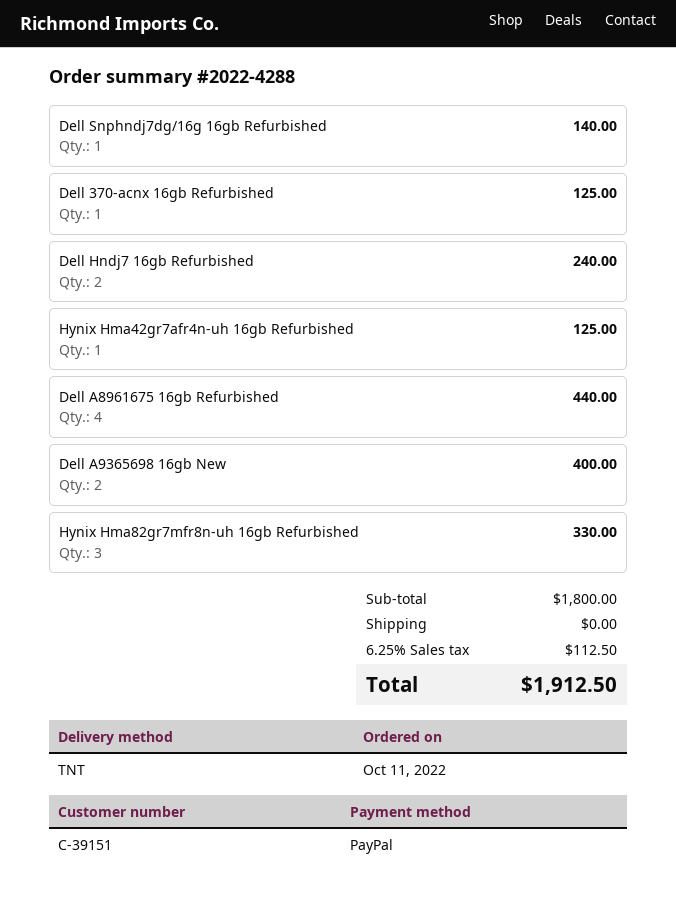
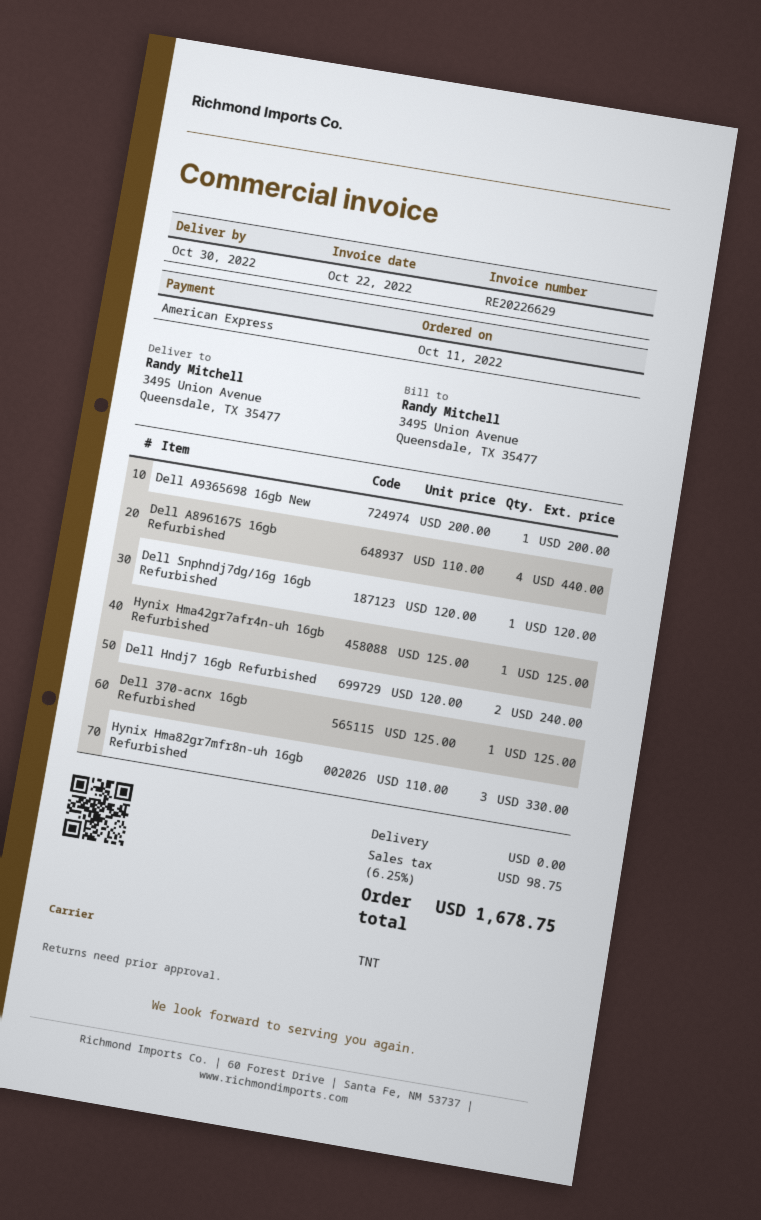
payment method: PayPal -> American Express
Dell Snphndj7dg/16g 16gb Refurbished: 1 for 140.00 -> 1 for 120.00
Dell A9365698 16gb New: 2 for 400.00 -> 1 for 200.00
tax: 6.25% = 112.50 -> 6.25% = 98.75
total: 1912.50 -> 1678.75

